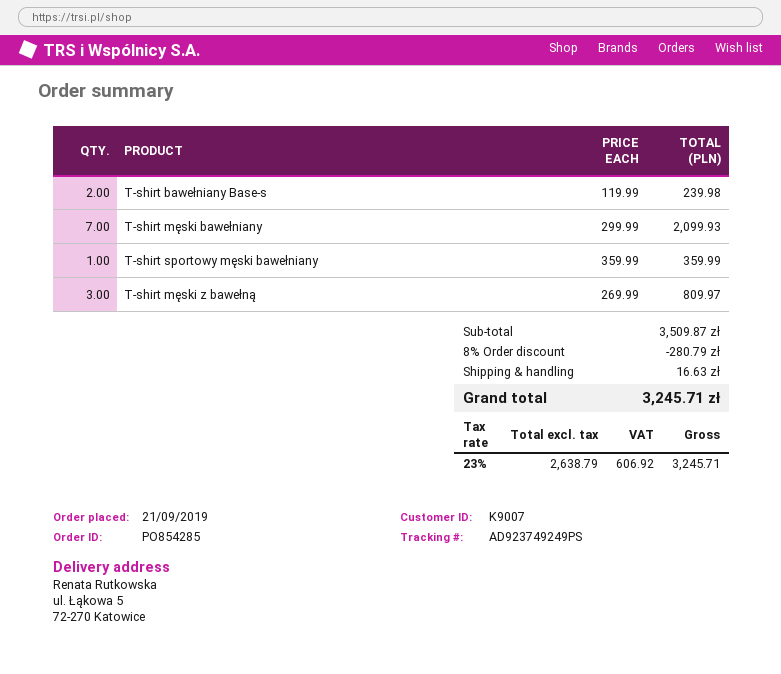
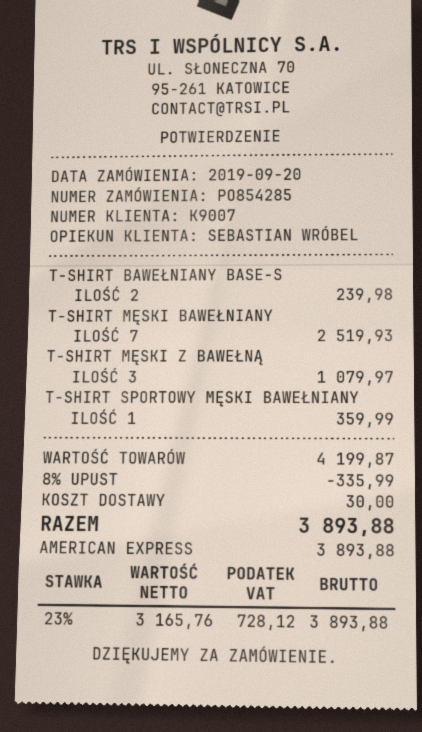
order date: 2019-09-21 -> 2019-09-20
T-shirt męski bawełniany: 7 for 2099.93 -> 7 for 2519.93
T-shirt męski z bawełną: 3 for 809.97 -> 3 for 1079.97
subtotal: 3509.87 -> 4199.87
discount: 8% = 280.79 -> 8% = 335.99
shipping: 16.63 -> 30.00
net: 2638.79 -> 3165.76
tax: 23% = 606.92 -> 23% = 728.12
total: 3245.71 -> 3893.88

